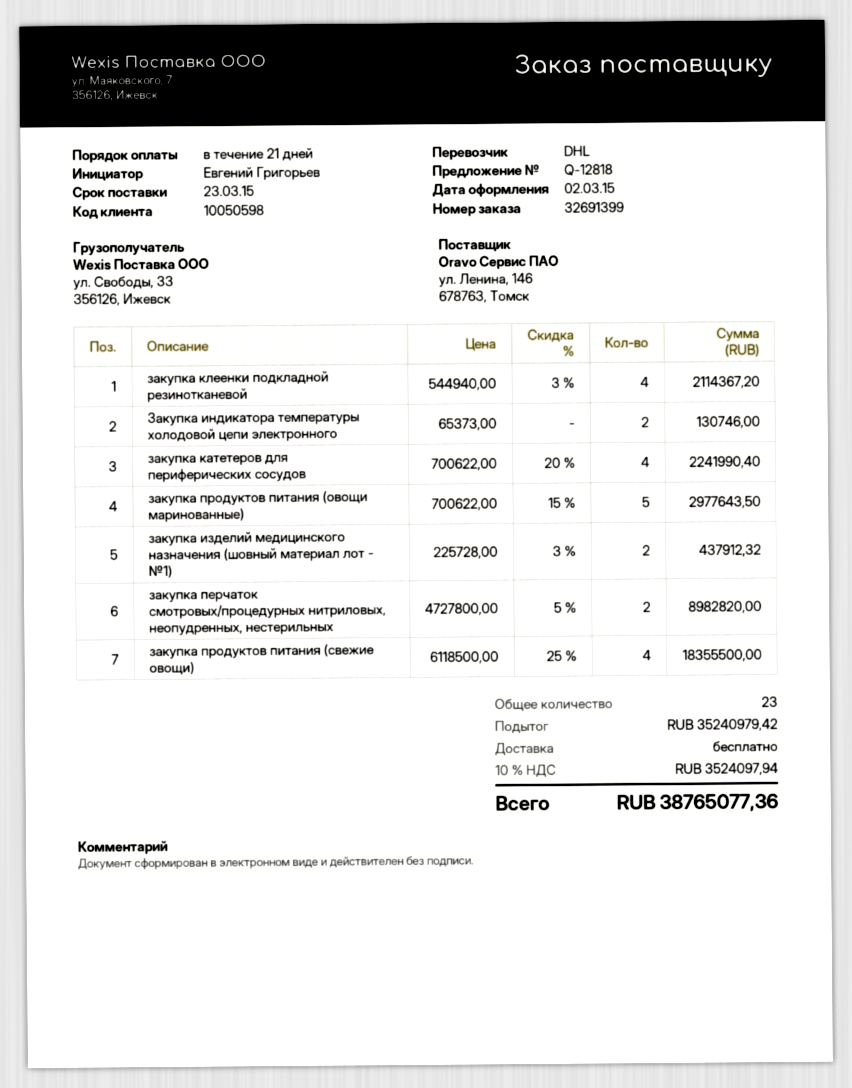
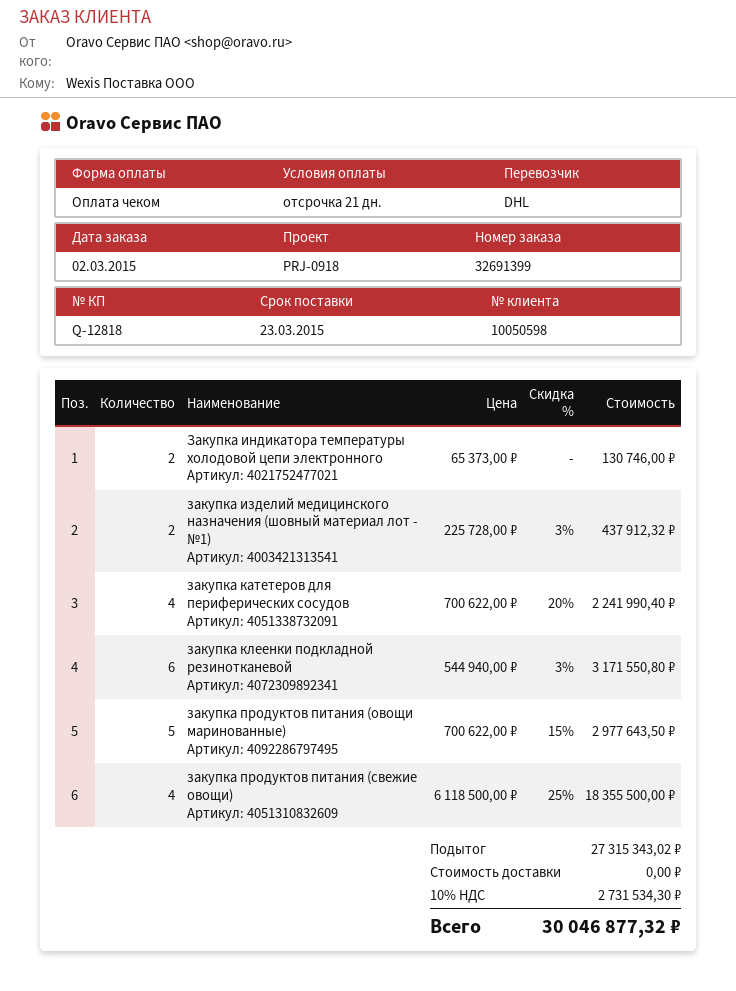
закупка клеенки подкладной резинотканевой: 4 x 544940.00 - 3% = 2114367.20 -> 6 x 544940.00 - 3% = 3171550.80
закупка перчаток смотровых/процедурных нитриловых, неопудренных, нестерильных: 2 x 4727800.00 - 5% = 8982820.00 -> none
subtotal: 35240979.42 -> 27315343.02
tax: 10% = 3524097.94 -> 10% = 2731534.30
total: 38765077.36 -> 30046877.32

